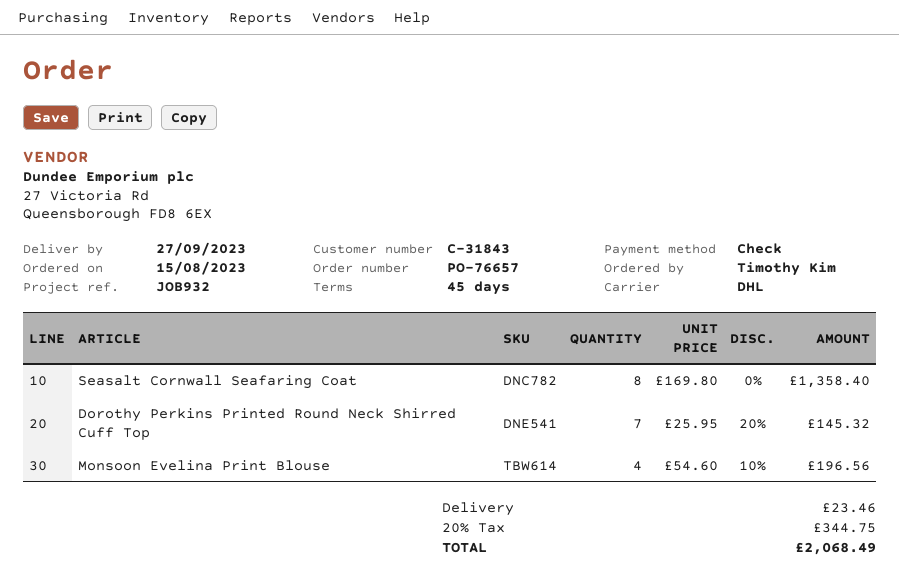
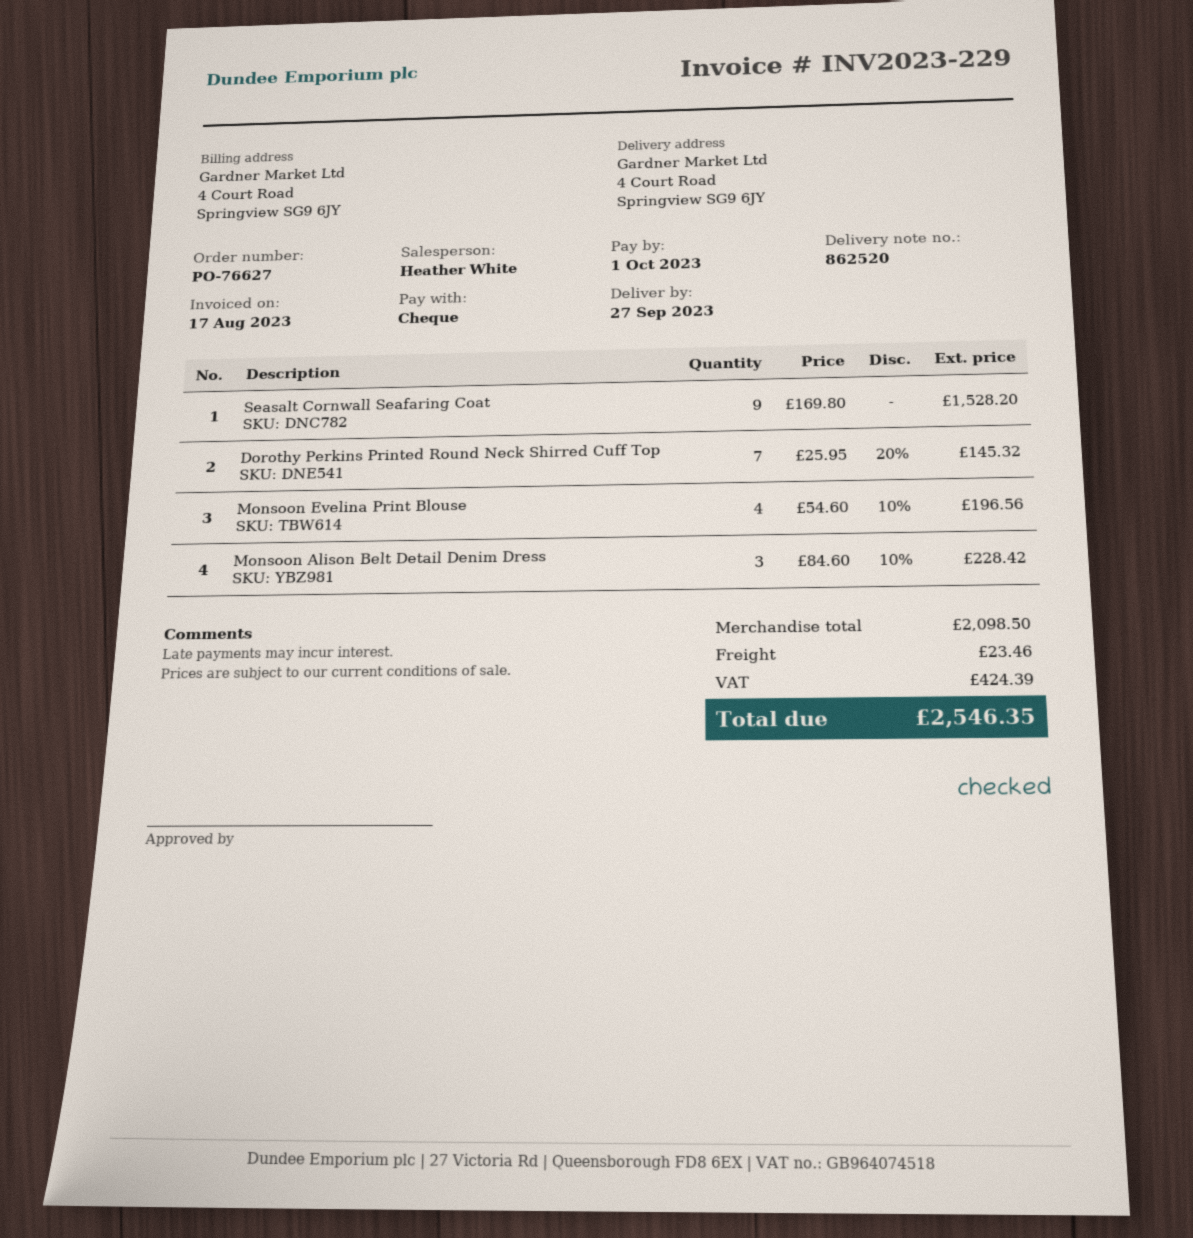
order number: PO-76657 -> PO-76627
Seasalt Cornwall Seafaring Coat: 8 x 169.80 = 1358.40 -> 9 x 169.80 = 1528.20
Monsoon Alison Belt Detail Denim Dress: none -> 3 x 84.60 - 10% = 228.42
tax: 344.75 -> 424.39
total: 2068.49 -> 2546.35

